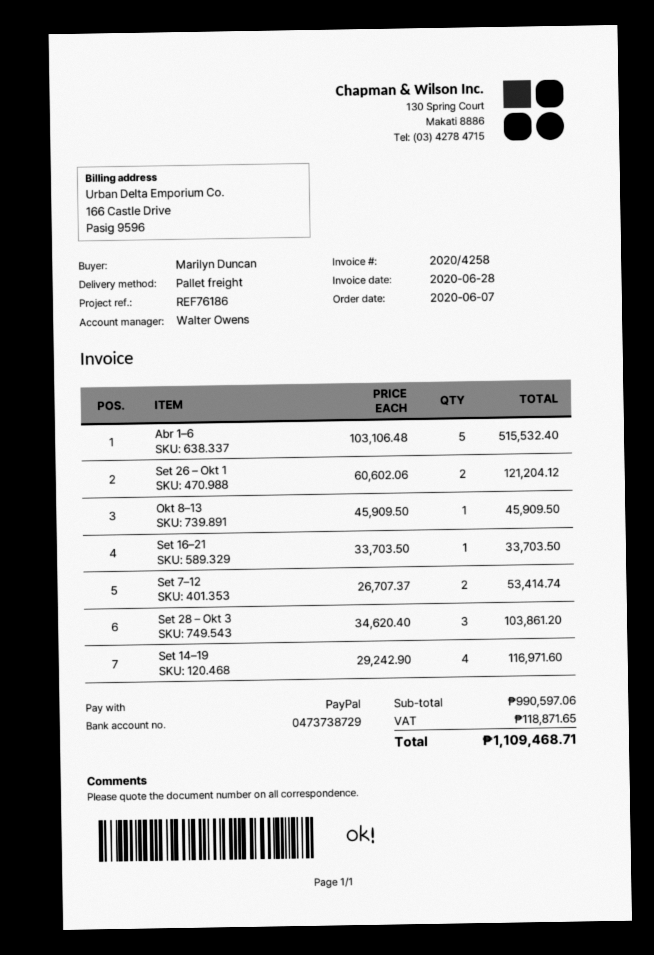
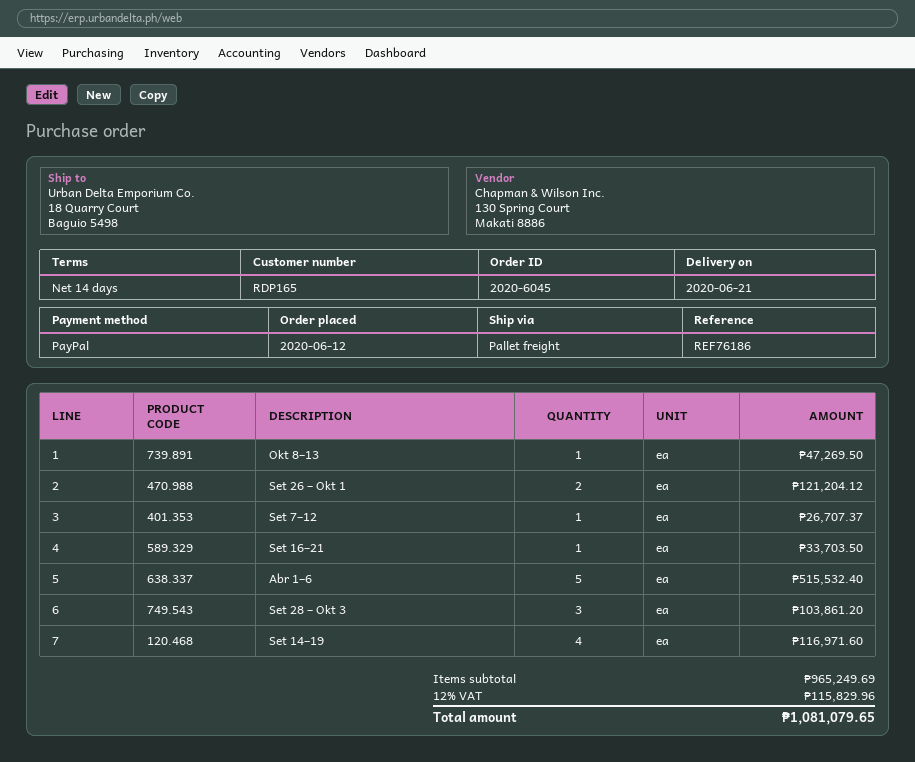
order date: 2020-06-07 -> 2020-06-12
Okt 8–13: 1 for 45909.50 -> 1 for 47269.50
Set 7–12: 2 for 53414.74 -> 1 for 26707.37
subtotal: 990597.06 -> 965249.69
tax: 118871.65 -> 115829.96
total: 1109468.71 -> 1081079.65

